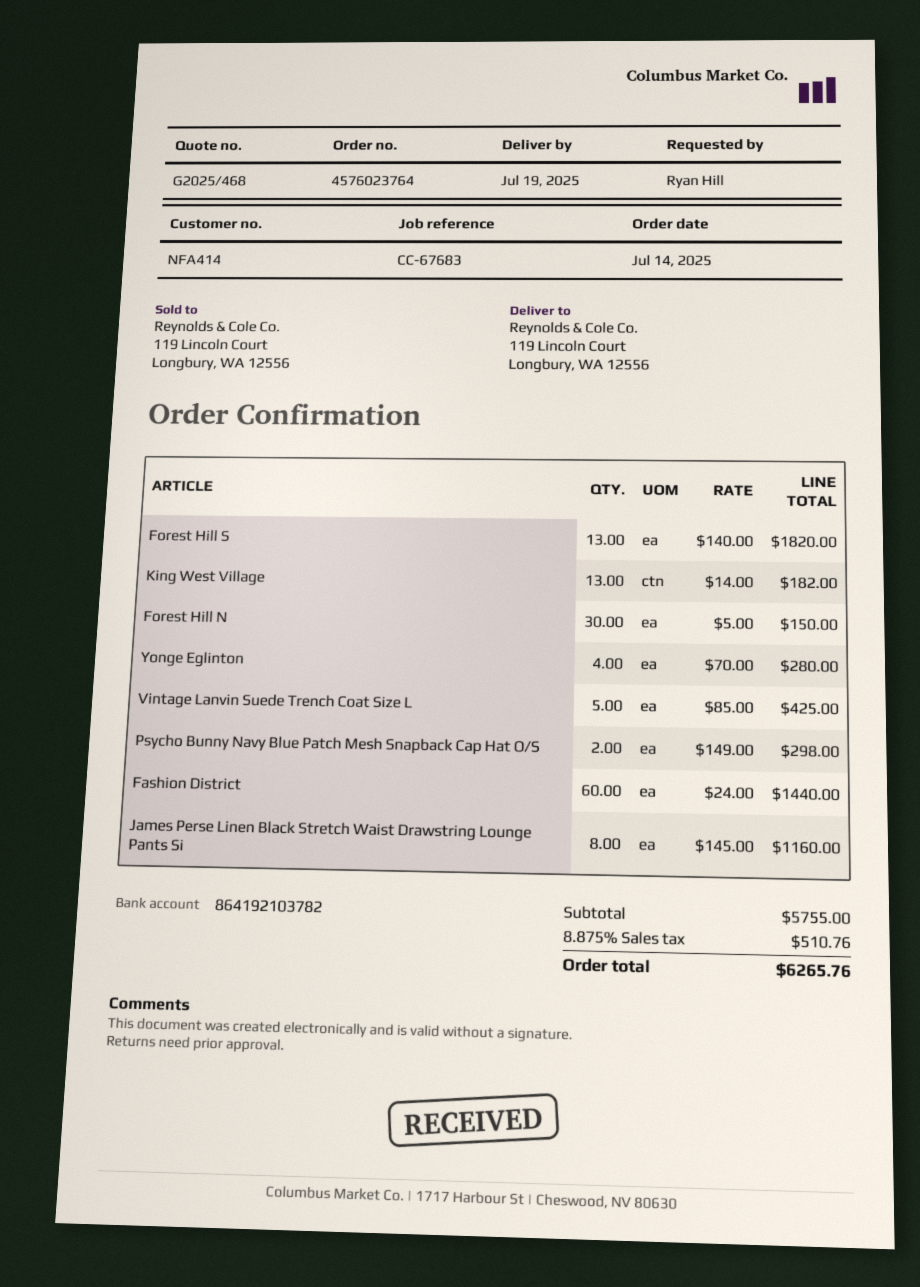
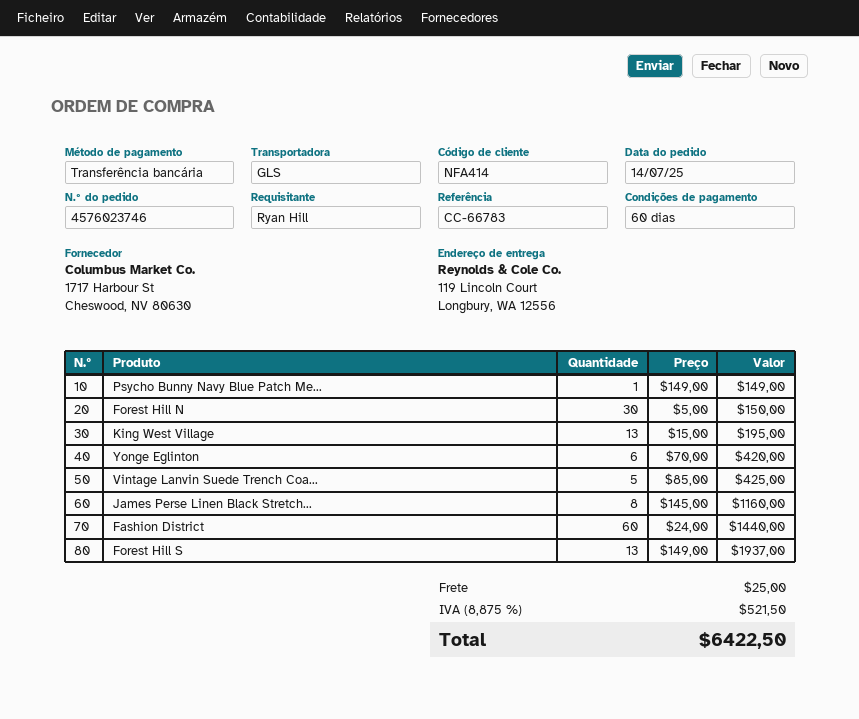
order number: 4576023764 -> 4576023746
reference: CC-67683 -> CC-66783
Forest Hill S: 13 x 140.00 = 1820.00 -> 13 x 149.00 = 1937.00
King West Village: 13 x 14.00 = 182.00 -> 13 x 15.00 = 195.00
Yonge Eglinton: 4 x 70.00 = 280.00 -> 6 x 70.00 = 420.00
Psycho Bunny Navy Blue Patch Mesh Snapback Cap Hat O/S: 2 x 149.00 = 298.00 -> 1 x 149.00 = 149.00
shipping: none -> 25.00
tax: 8.875% = 510.76 -> 8.875% = 521.50
total: 6265.76 -> 6422.50

